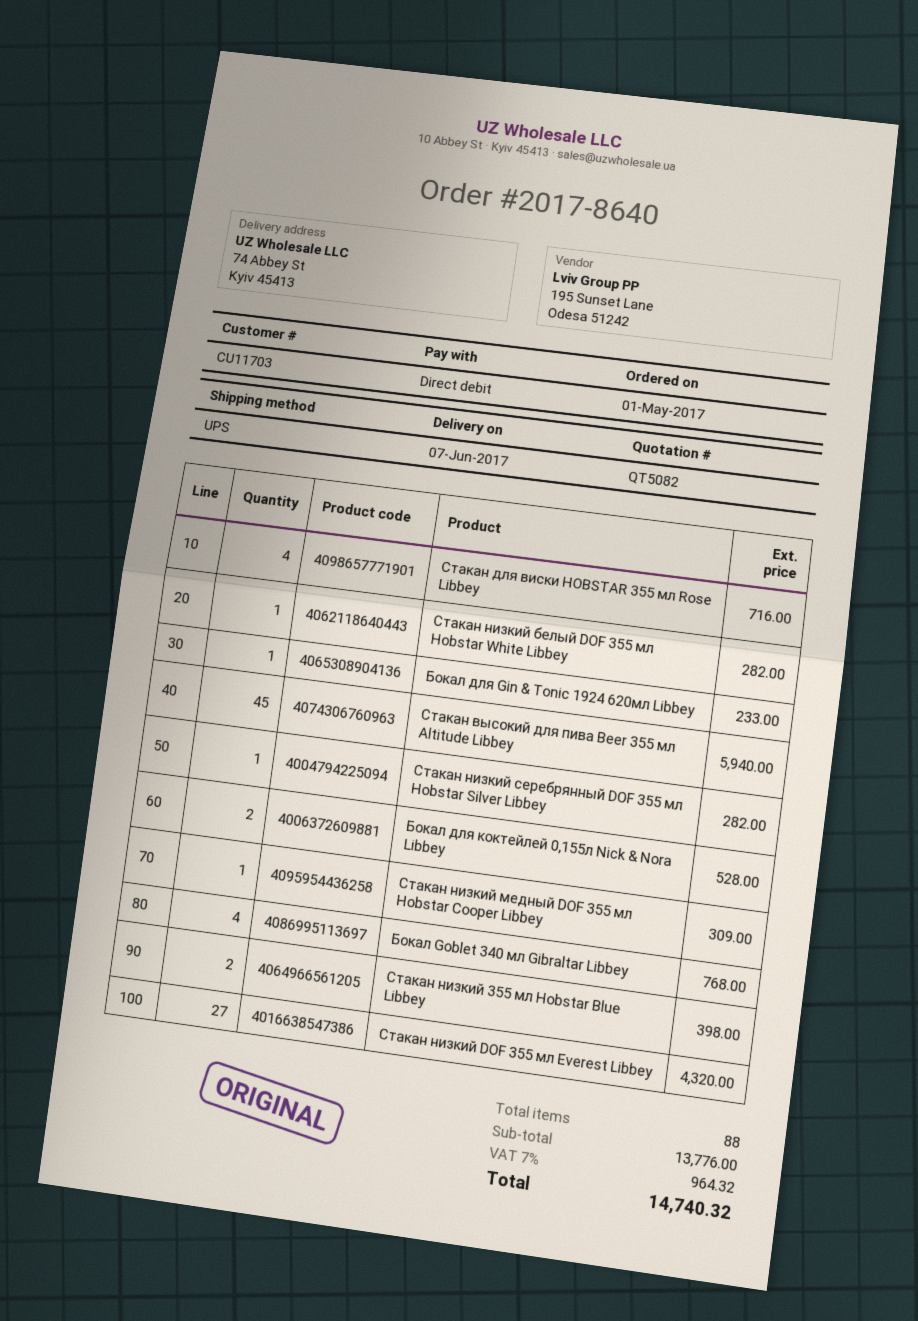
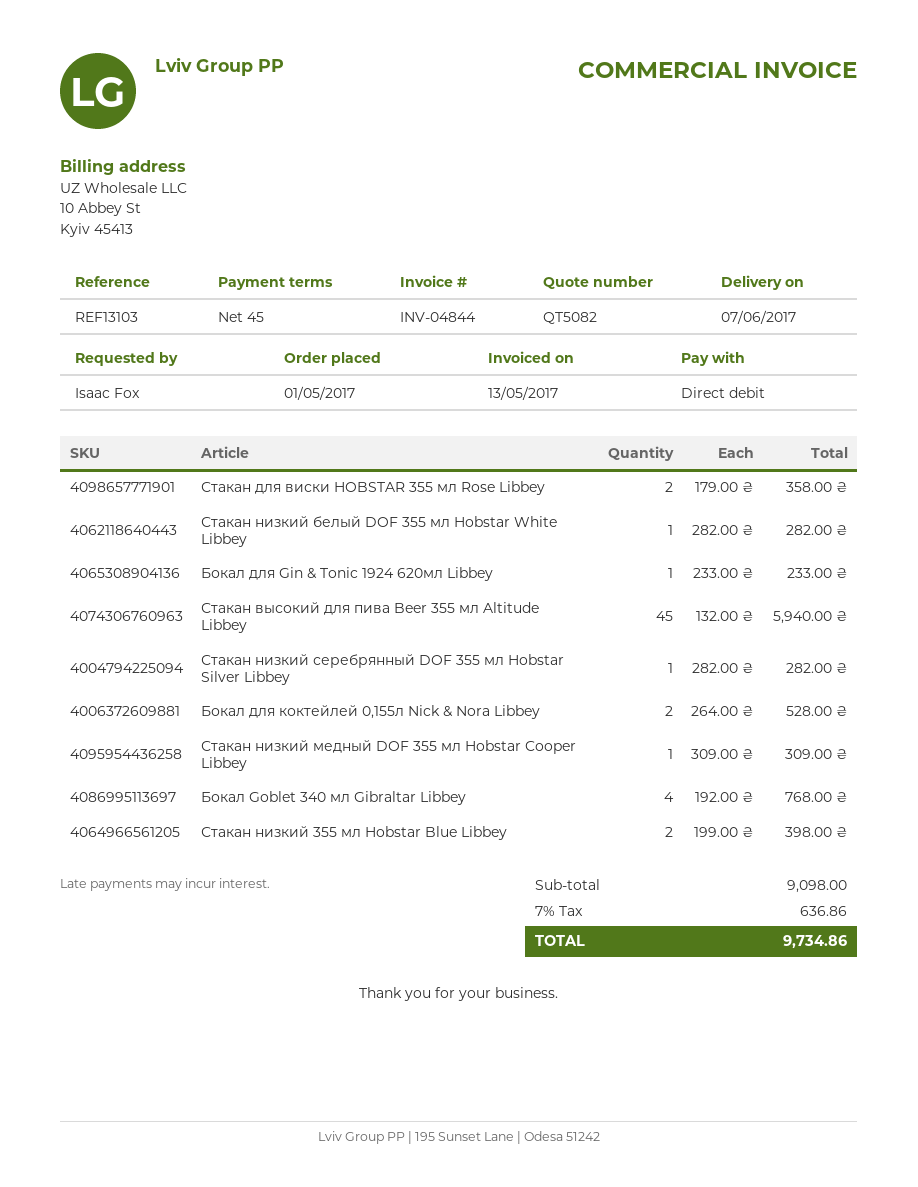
Стакан для виски HOBSTAR 355 мл Rose Libbey: 4 for 716.00 -> 2 for 358.00
Стакан низкий DOF 355 мл Everest Libbey: 27 for 4320.00 -> none
subtotal: 13776.00 -> 9098.00
tax: 7% = 964.32 -> 7% = 636.86
total: 14740.32 -> 9734.86

